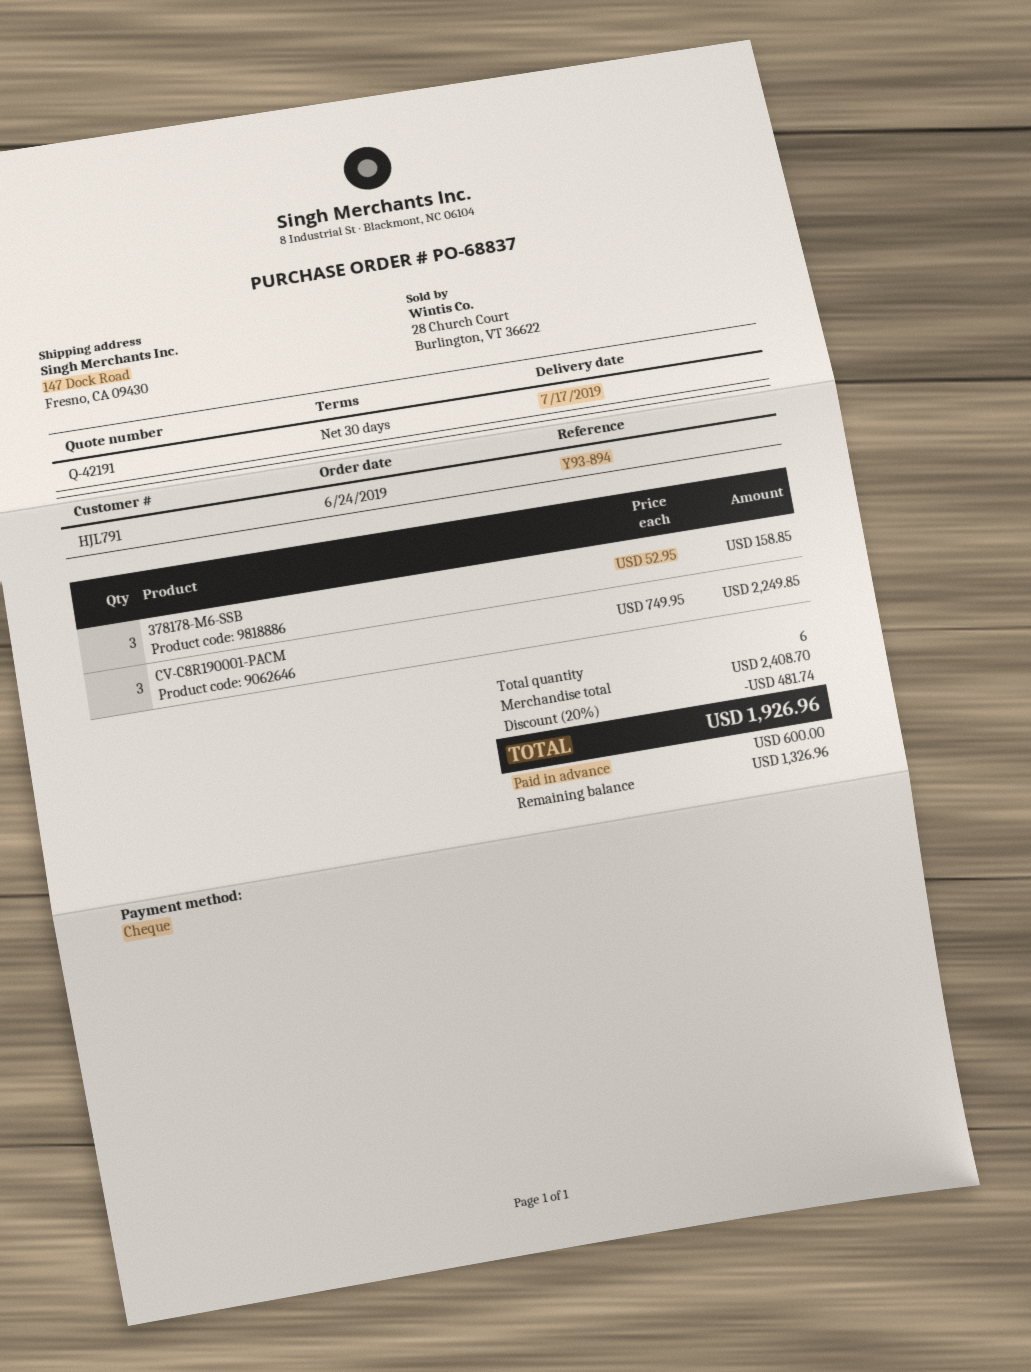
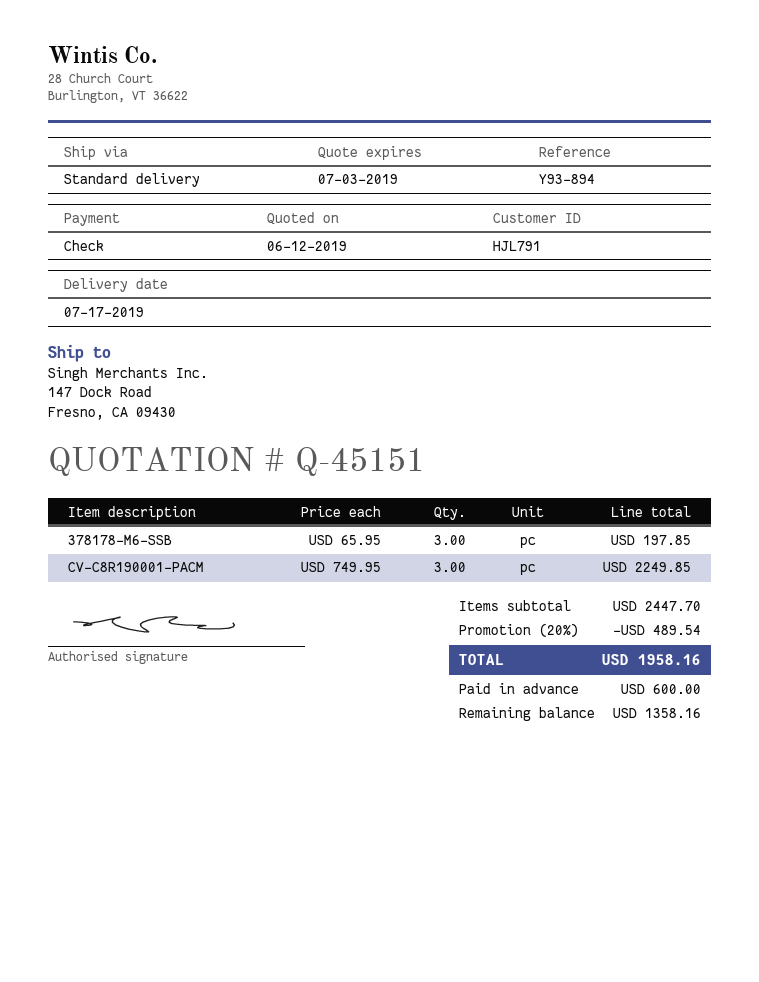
quote number: Q-42191 -> Q-45151
378178-M6-SSB: 3 x 52.95 = 158.85 -> 3 x 65.95 = 197.85
subtotal: 2408.70 -> 2447.70
discount: 20% = 481.74 -> 20% = 489.54
total: 1926.96 -> 1958.16
balance: 1326.96 -> 1358.16

